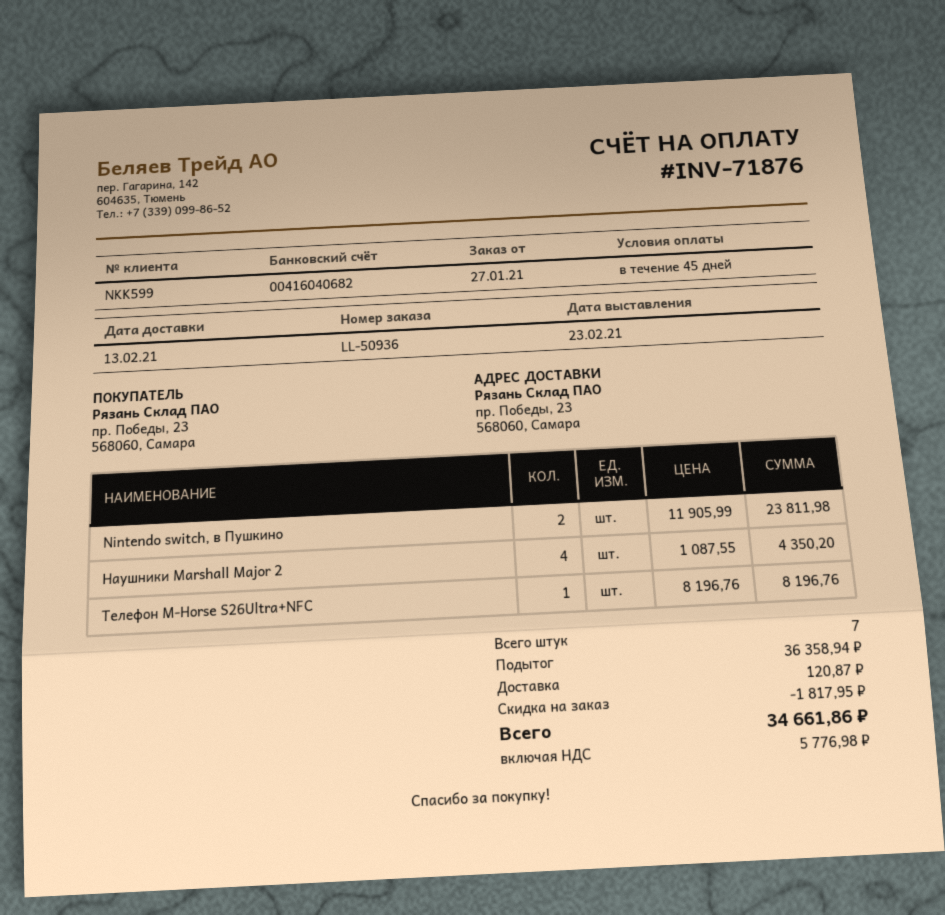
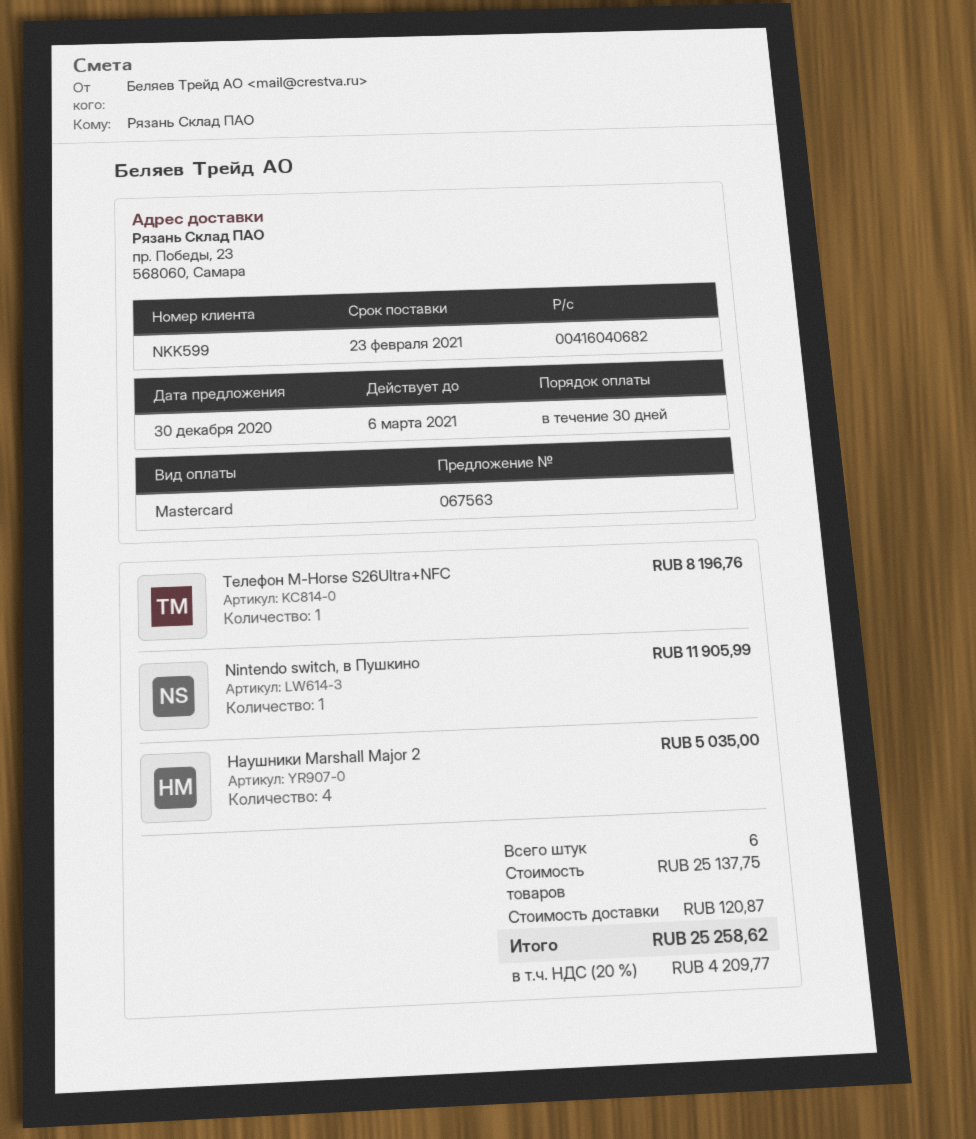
delivery date: 2021-02-13 -> 2021-02-23
payment terms: 45 days -> 30 days
Nintendo switch, в Пушкино: 2 for 23811.98 -> 1 for 11905.99
Наушники Marshall Major 2: 4 for 4350.20 -> 4 for 5035.00
total quantity: 7 -> 6
subtotal: 36358.94 -> 25137.75
discount: 1817.95 -> none
tax: 5776.98 -> 4209.77
total: 34661.86 -> 25258.62

